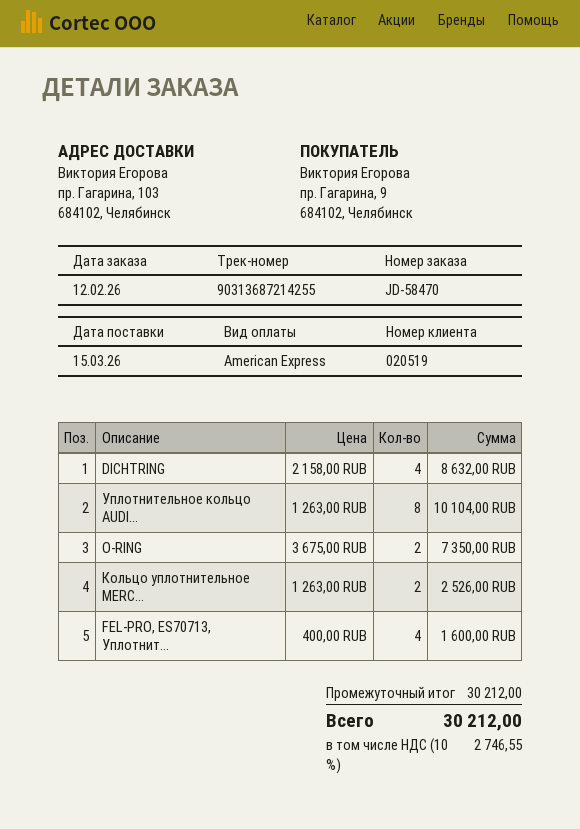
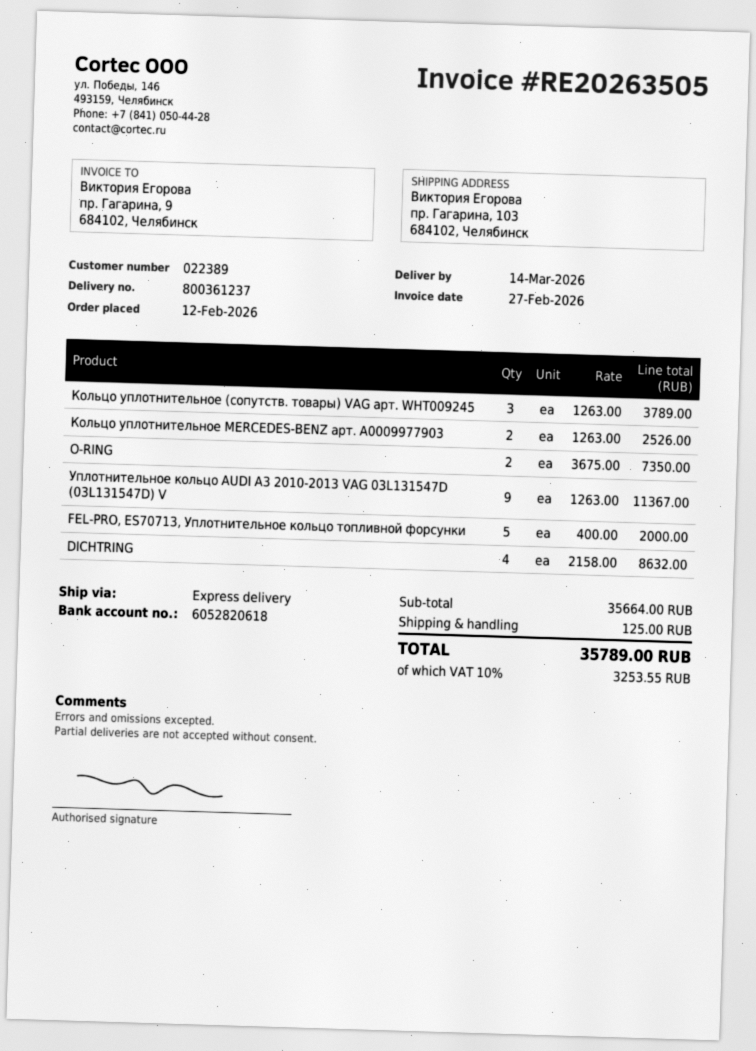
delivery date: 2026-03-15 -> 2026-03-14
customer number: 020519 -> 022389
Уплотнительное кольцо AUDI...: 8 x 1263.00 = 10104.00 -> 9 x 1263.00 = 11367.00
FEL-PRO, ES70713, Уплотнит...: 4 x 400.00 = 1600.00 -> 5 x 400.00 = 2000.00
Кольцо уплотнительное (сопутств. товары) VAG арт. WHT009245: none -> 3 x 1263.00 = 3789.00
subtotal: 30212.00 -> 35664.00
shipping: none -> 125.00
tax: 10% = 2746.55 -> 10% = 3253.55
total: 30212.00 -> 35789.00

